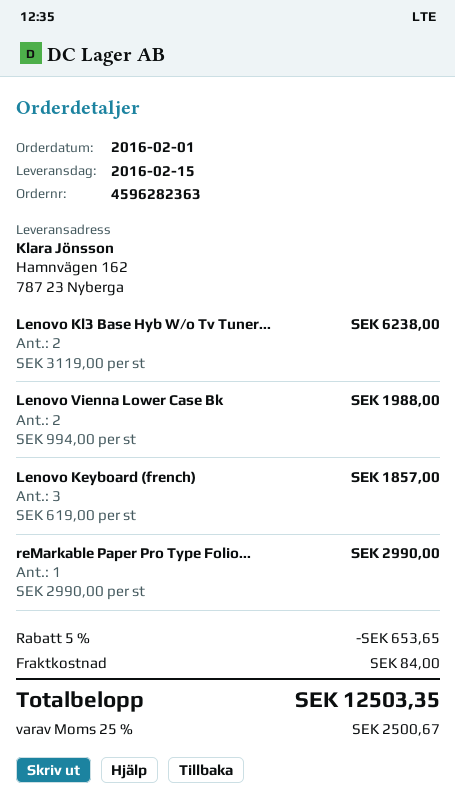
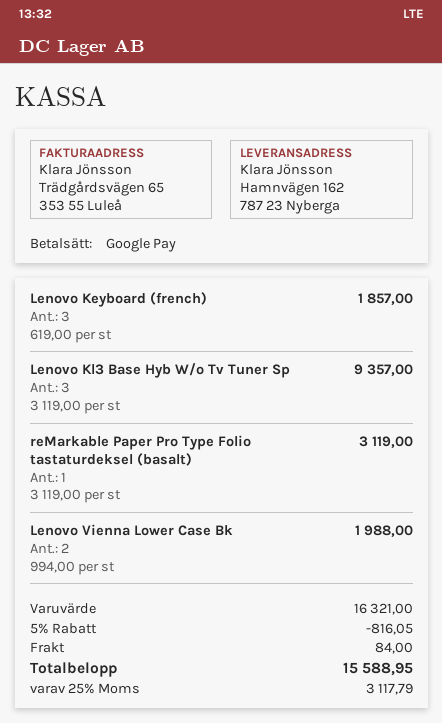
Lenovo Kl3 Base Hyb W/o Tv Tuner...: 2 x 3119.00 = 6238.00 -> 3 x 3119.00 = 9357.00
reMarkable Paper Pro Type Folio...: 1 x 2990.00 = 2990.00 -> 1 x 3119.00 = 3119.00
discount: 5% = 653.65 -> 5% = 816.05
tax: 25% = 2500.67 -> 25% = 3117.79
total: 12503.35 -> 15588.95

